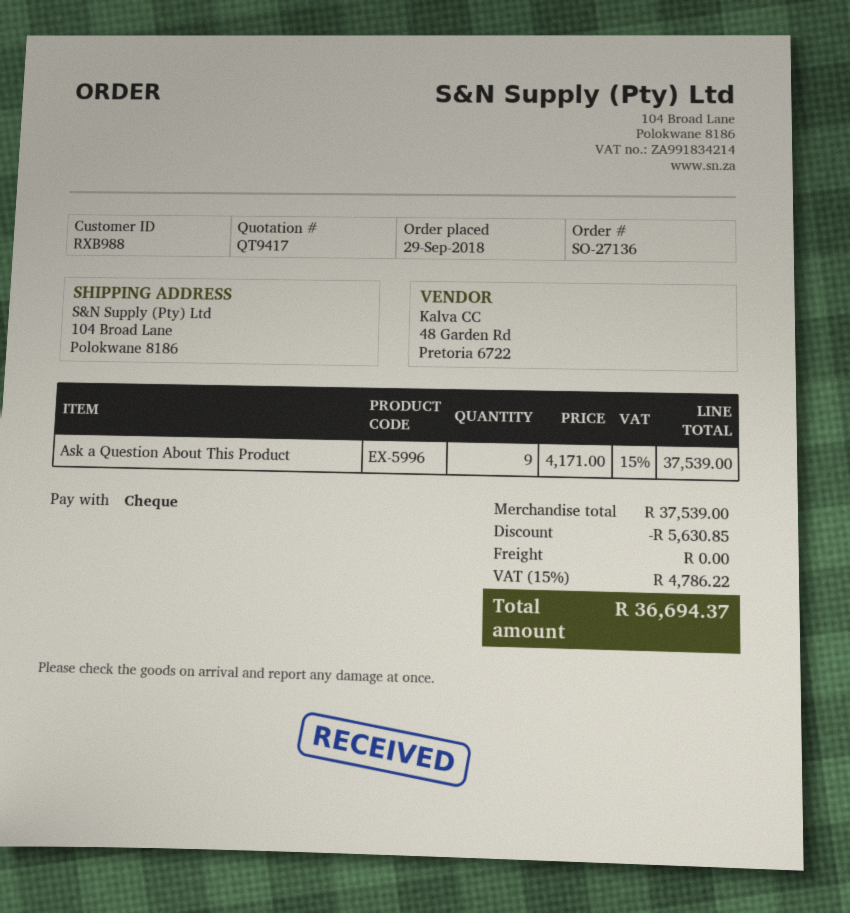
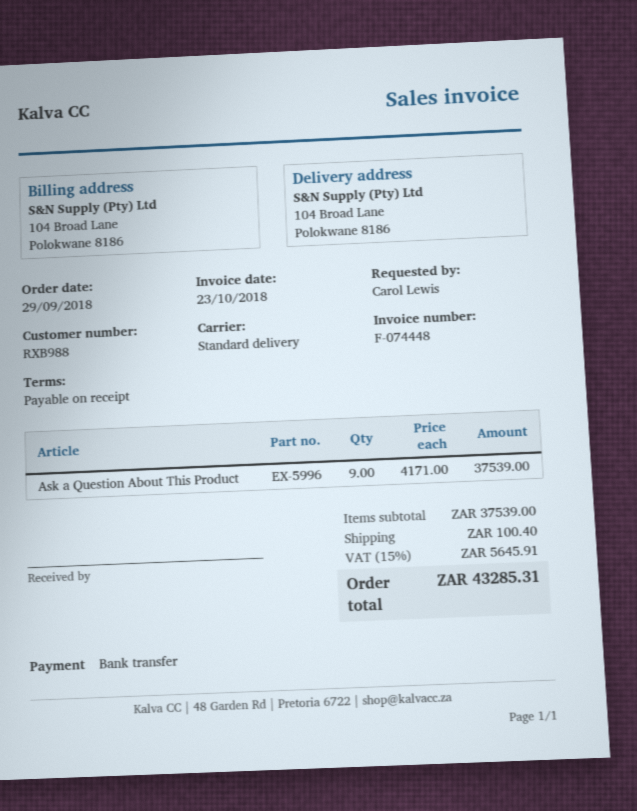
payment method: cheque -> bank transfer
discount: 5630.85 -> none
shipping: 0.00 -> 100.40
tax: 15% = 4786.22 -> 15% = 5645.91
total: 36694.37 -> 43285.31

